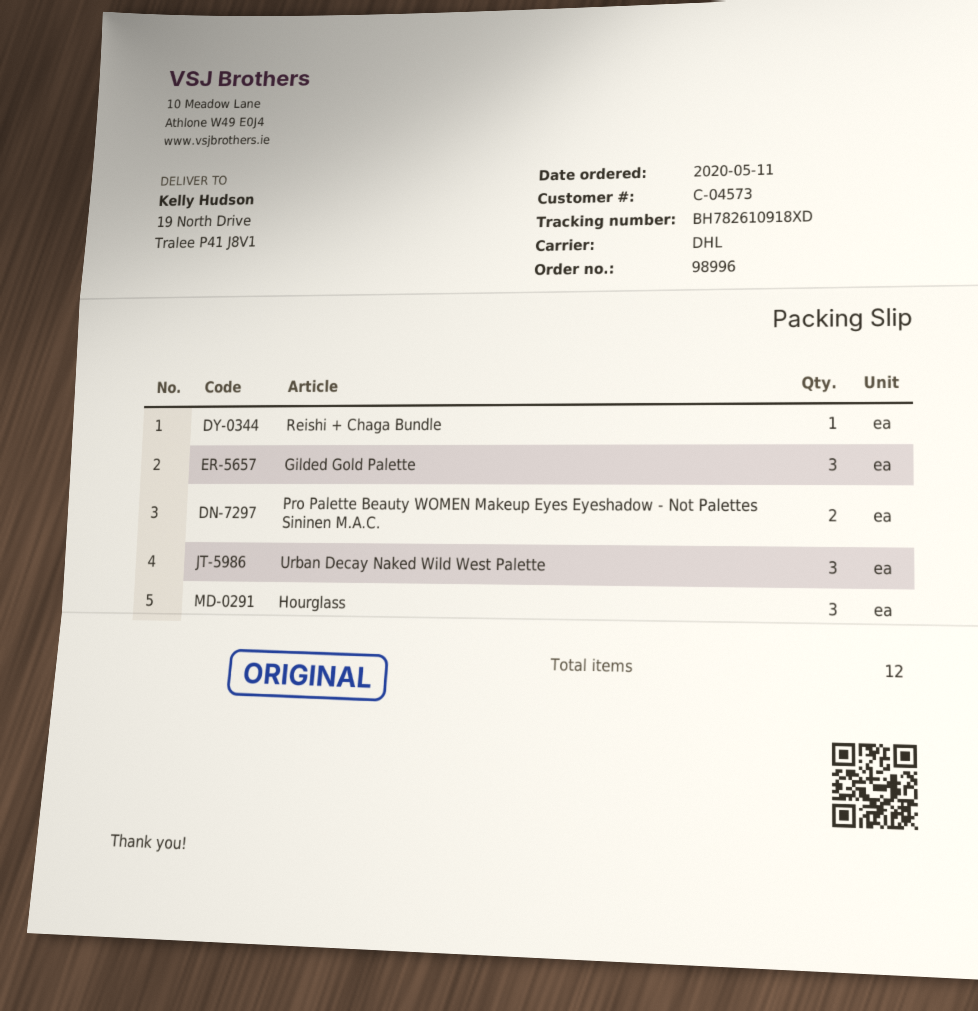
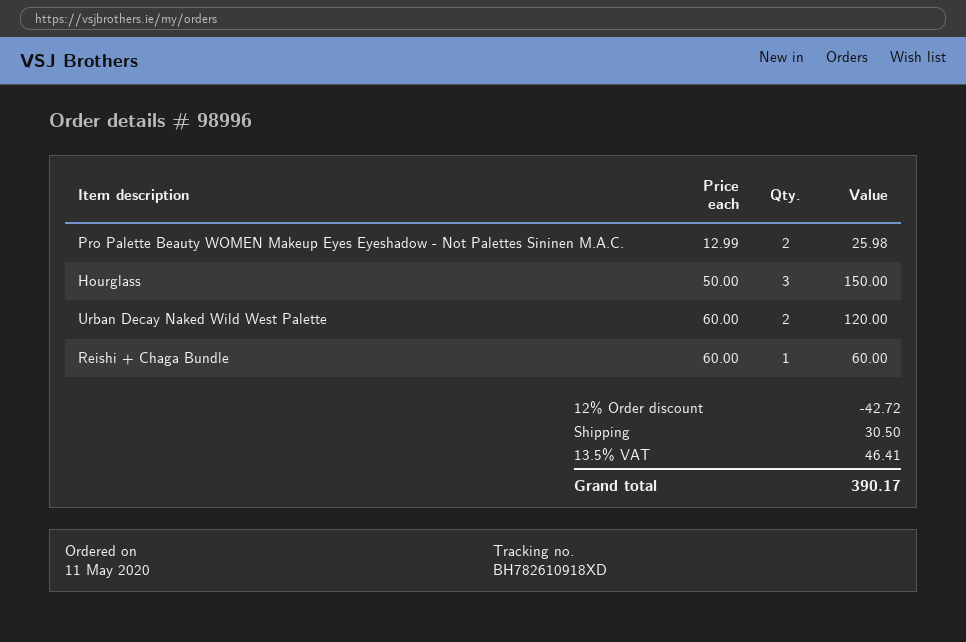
Gilded Gold Palette: 3 -> none
Urban Decay Naked Wild West Palette: 3 -> 2

